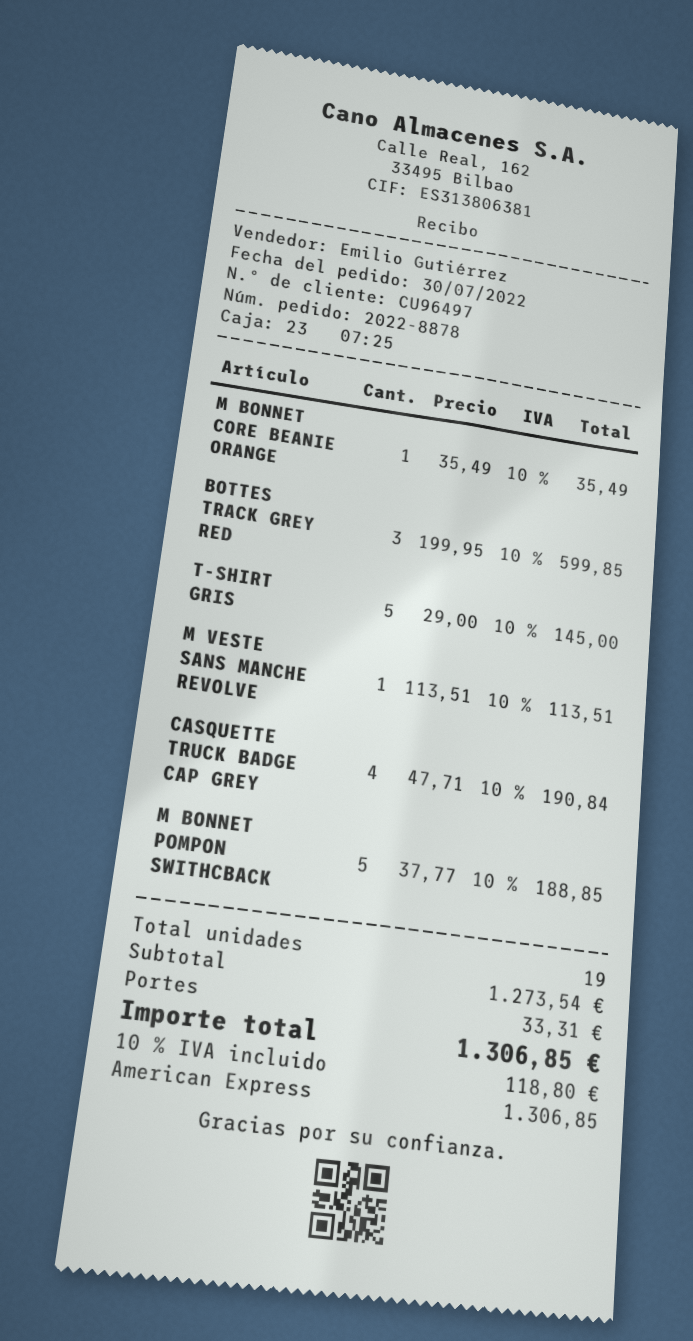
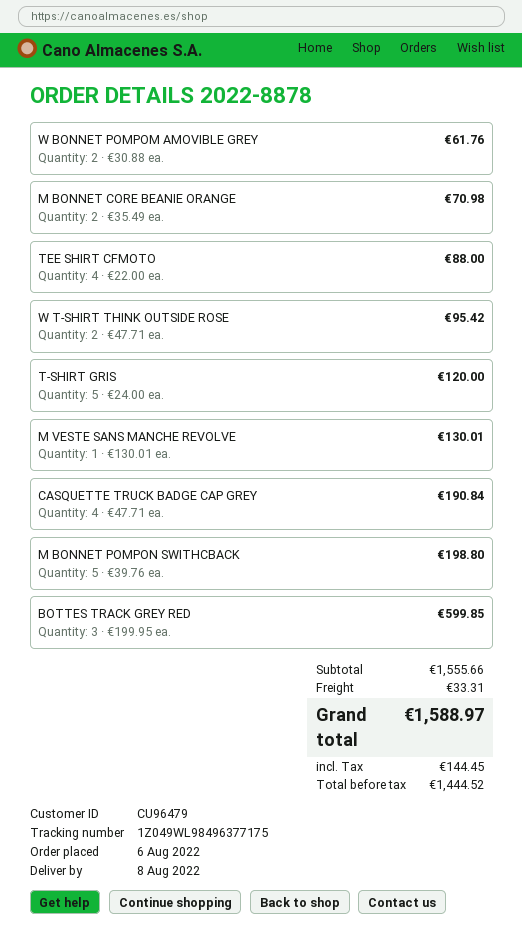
order date: 2022-07-30 -> 2022-08-06
customer number: CU96497 -> CU96479
M BONNET CORE BEANIE ORANGE: 1 x 35.49 = 35.49 -> 2 x 35.49 = 70.98
T-SHIRT GRIS: 5 x 29.00 = 145.00 -> 5 x 24.00 = 120.00
M VESTE SANS MANCHE REVOLVE: 1 x 113.51 = 113.51 -> 1 x 130.01 = 130.01
M BONNET POMPON SWITHCBACK: 5 x 37.77 = 188.85 -> 5 x 39.76 = 198.80
W BONNET POMPOM AMOVIBLE GREY: none -> 2 x 30.88 = 61.76
TEE SHIRT CFMOTO: none -> 4 x 22.00 = 88.00
W T-SHIRT THINK OUTSIDE ROSE: none -> 2 x 47.71 = 95.42
subtotal: 1273.54 -> 1555.66
tax: 118.80 -> 144.45
total: 1306.85 -> 1588.97

